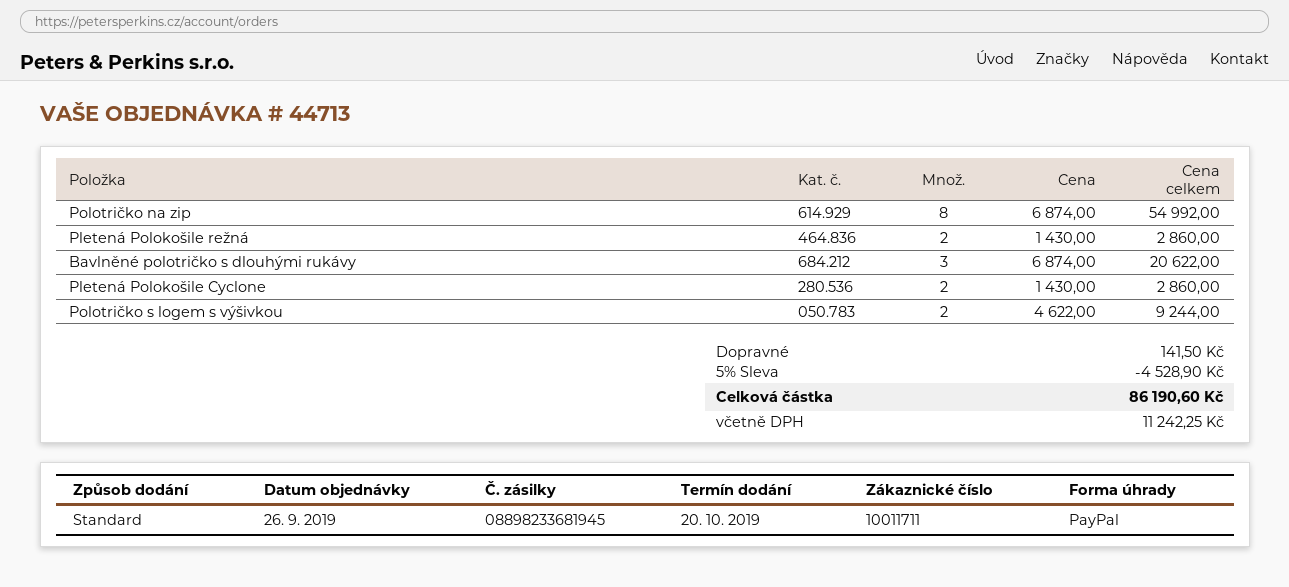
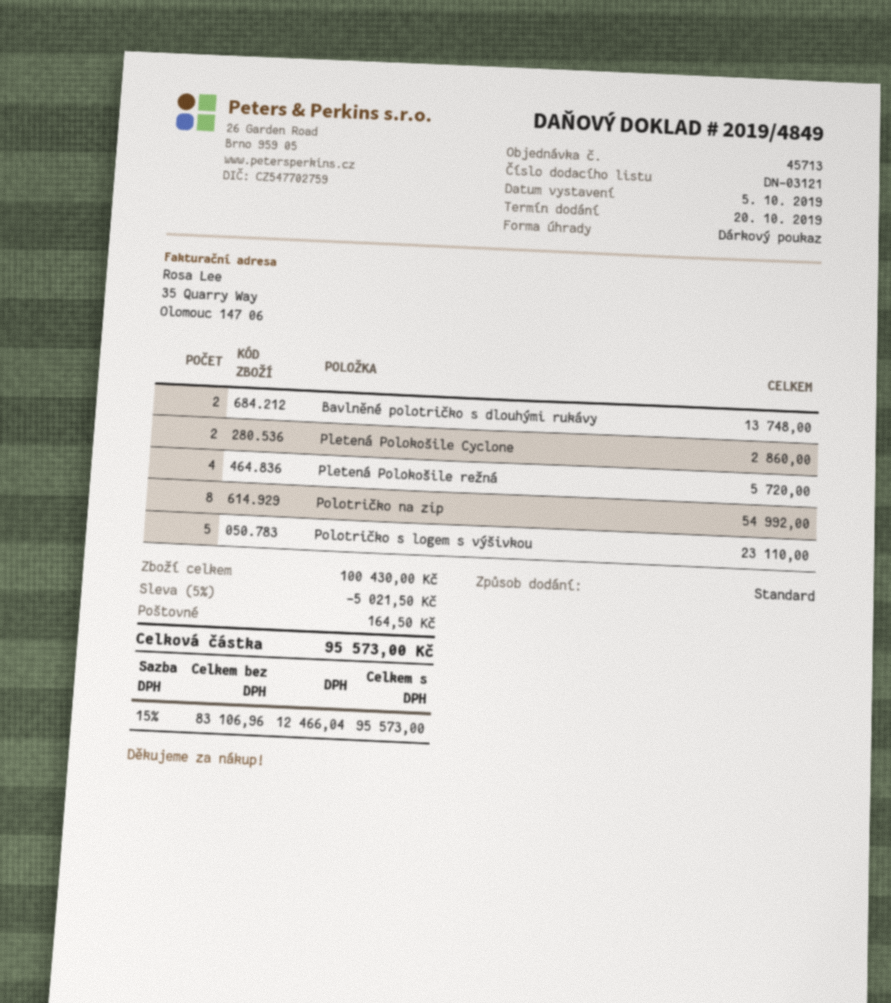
order number: 44713 -> 45713
payment method: PayPal -> gift card
Pletená Polokošile režná: 2 for 2860.00 -> 4 for 5720.00
Bavlněné polotričko s dlouhými rukávy: 3 for 20622.00 -> 2 for 13748.00
Polotričko s logem s výšivkou: 2 for 9244.00 -> 5 for 23110.00
discount: 5% = 4528.90 -> 5% = 5021.50
shipping: 141.50 -> 164.50
tax: 11242.25 -> 12466.04
total: 86190.60 -> 95573.00

